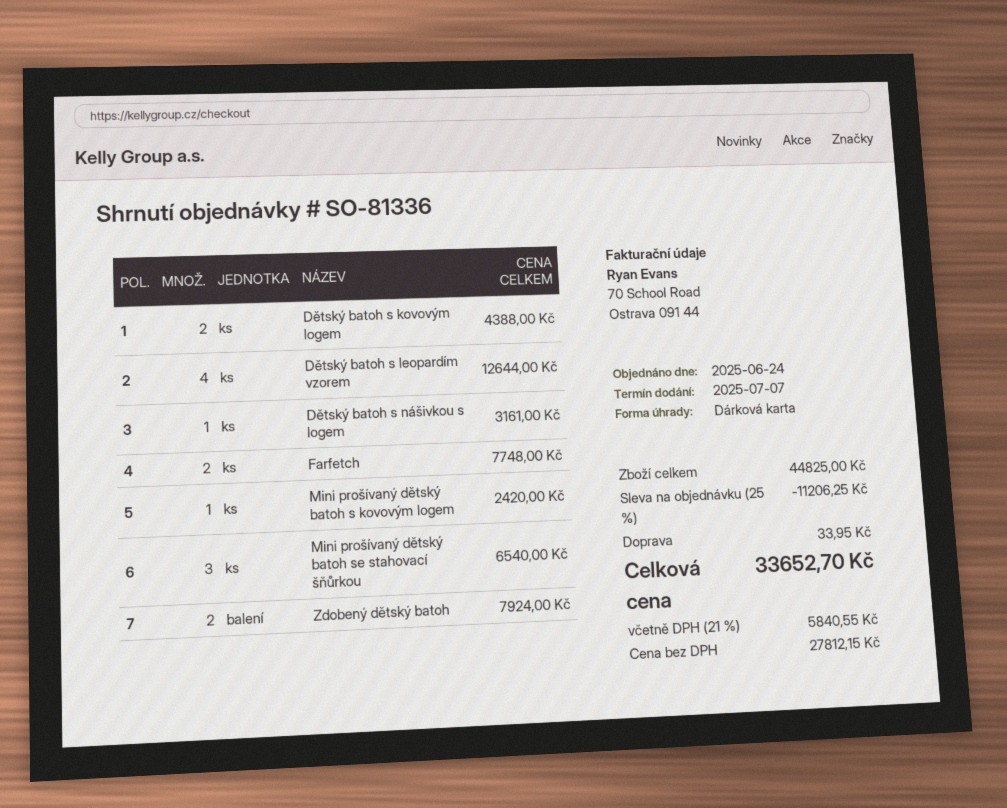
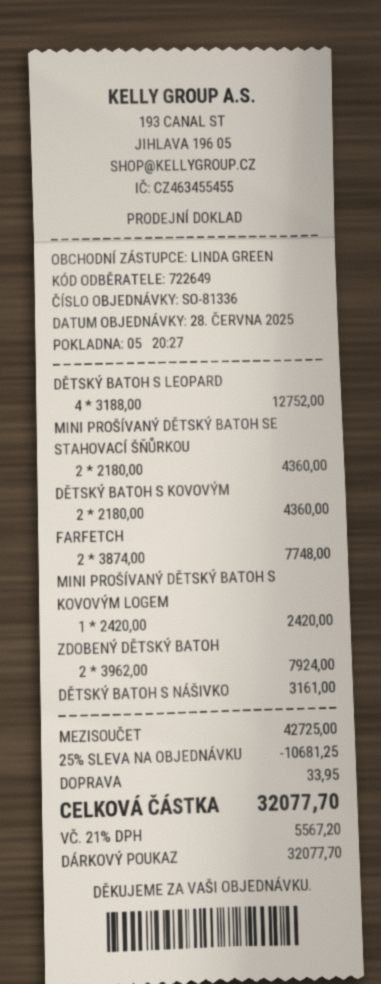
order date: 2025-06-24 -> 2025-06-28
Dětský batoh s kovovým logem: 2 for 4388.00 -> 2 for 4360.00
Dětský batoh s leopardím vzorem: 4 for 12644.00 -> 4 for 12752.00
Mini prošívaný dětský batoh se stahovací šňůrkou: 3 for 6540.00 -> 2 for 4360.00
subtotal: 44825.00 -> 42725.00
discount: 25% = 11206.25 -> 25% = 10681.25
tax: 21% = 5840.55 -> 21% = 5567.20
total: 33652.70 -> 32077.70

